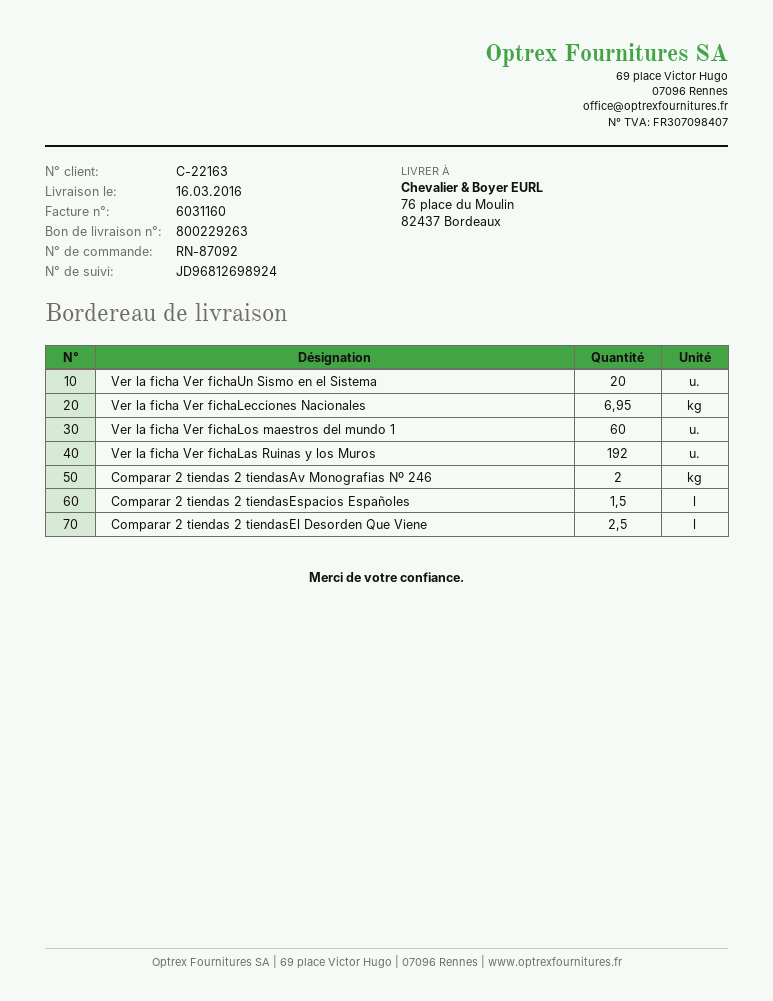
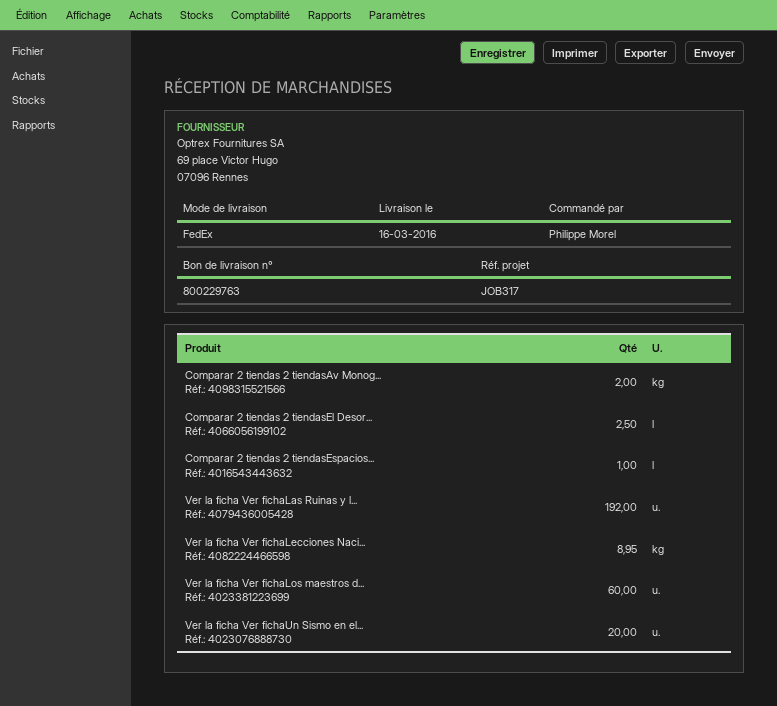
delivery note number: 800229263 -> 800229763
Ver la ficha Ver fichaLecciones Nacionales: 6.95 -> 8.95
Comparar 2 tiendas 2 tiendasEspacios Españoles: 1.5 -> 1

